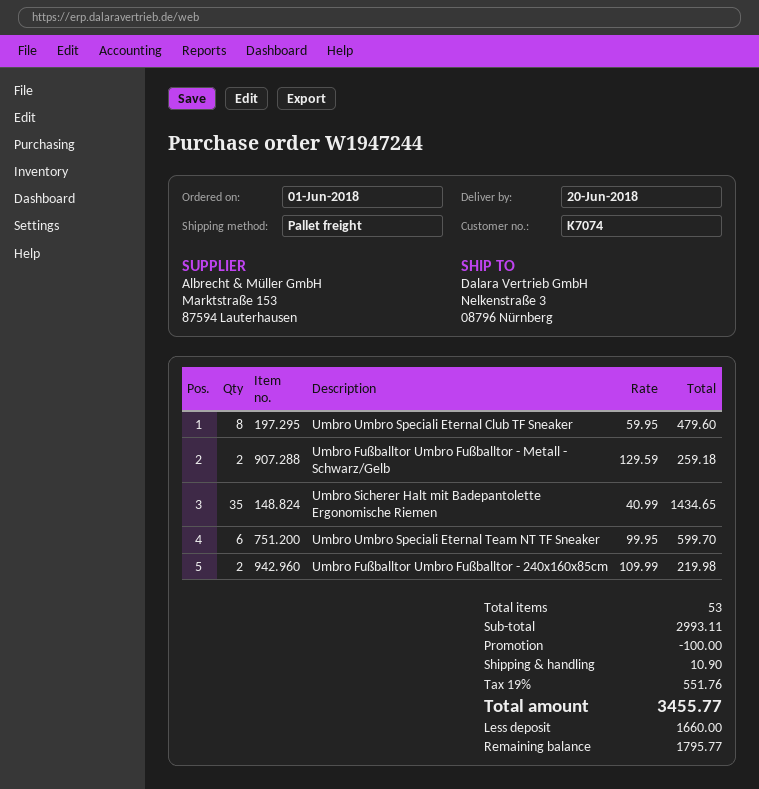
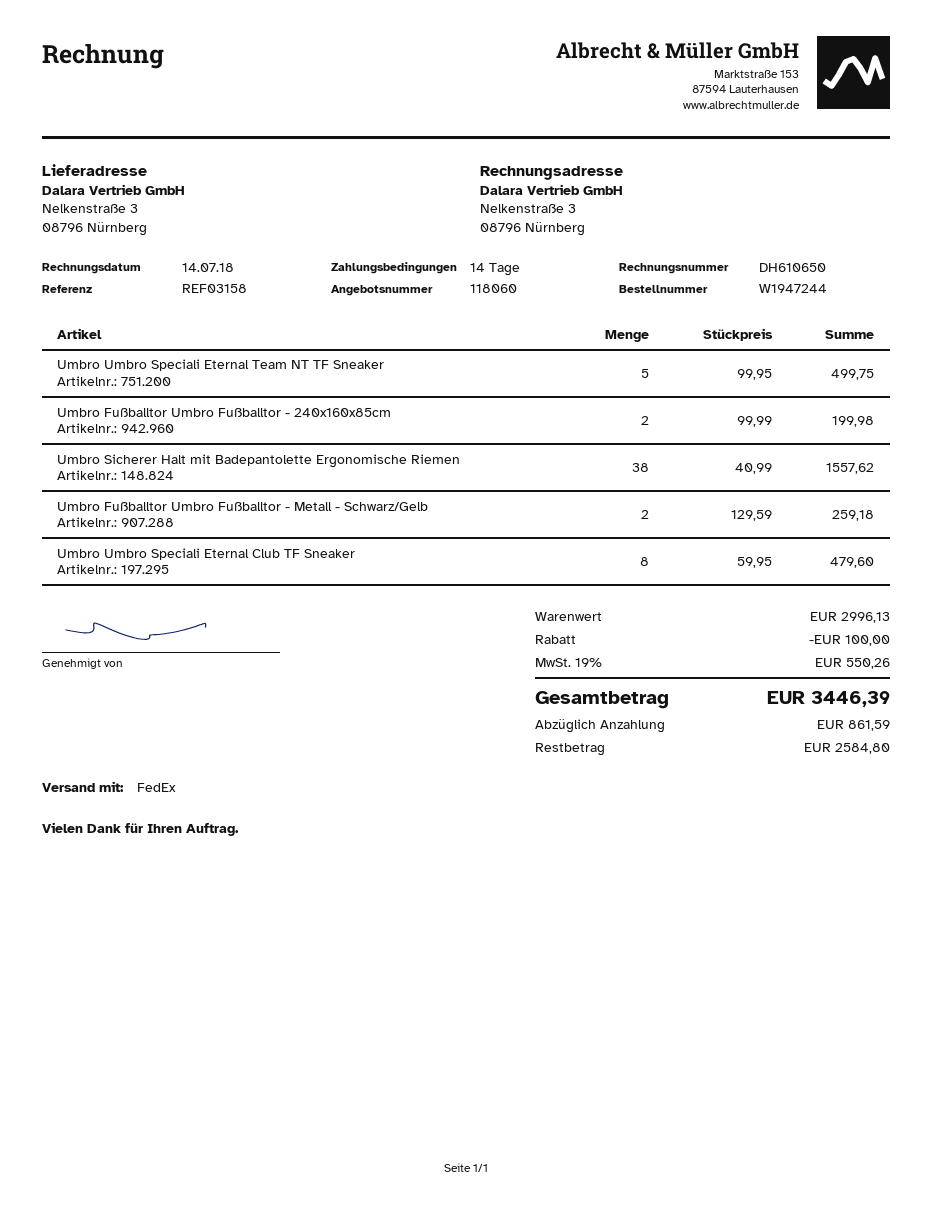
shipping method: pallet freight -> FedEx
Umbro Sicherer Halt mit Badepantolette Ergonomische Riemen: 35 x 40.99 = 1434.65 -> 38 x 40.99 = 1557.62
Umbro Umbro Speciali Eternal Team NT TF Sneaker: 6 x 99.95 = 599.70 -> 5 x 99.95 = 499.75
Umbro Fußballtor Umbro Fußballtor - 240x160x85cm: 2 x 109.99 = 219.98 -> 2 x 99.99 = 199.98
subtotal: 2993.11 -> 2996.13
shipping: 10.90 -> none
tax: 19% = 551.76 -> 19% = 550.26
total: 3455.77 -> 3446.39
deposit: 1660.00 -> 861.59
balance: 1795.77 -> 2584.80

